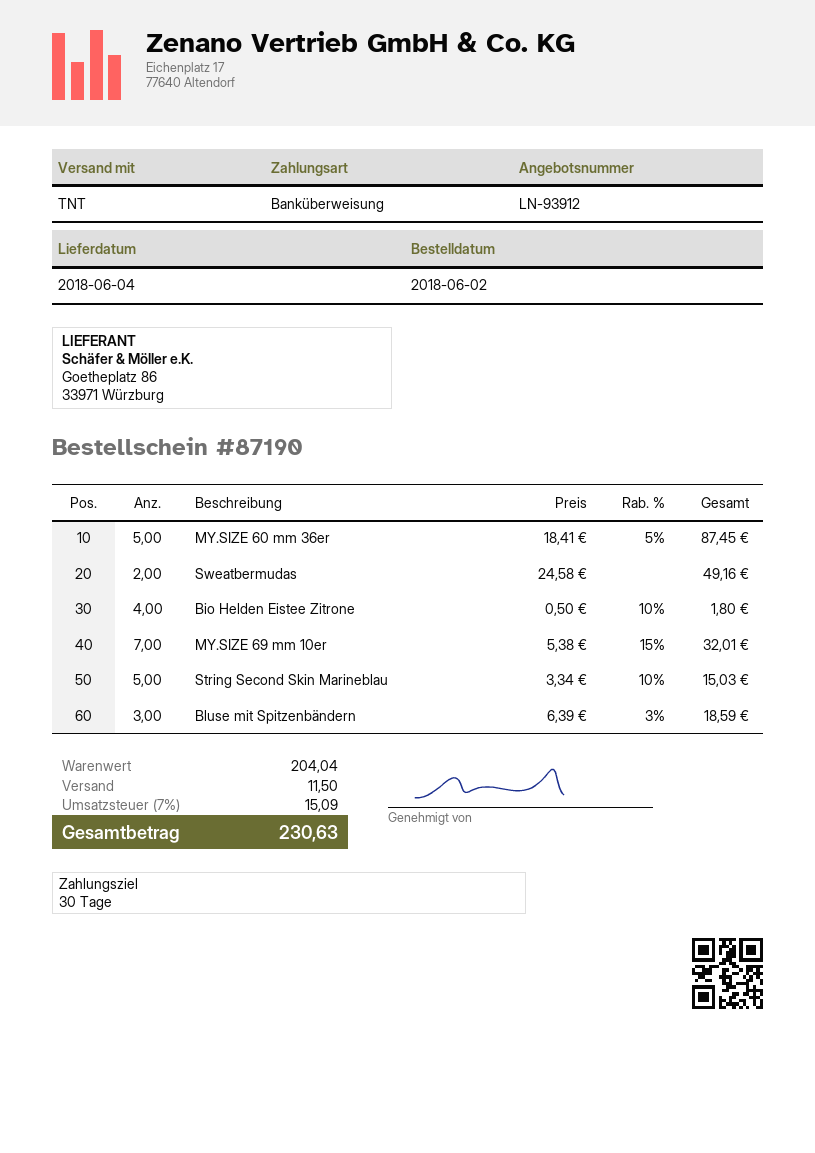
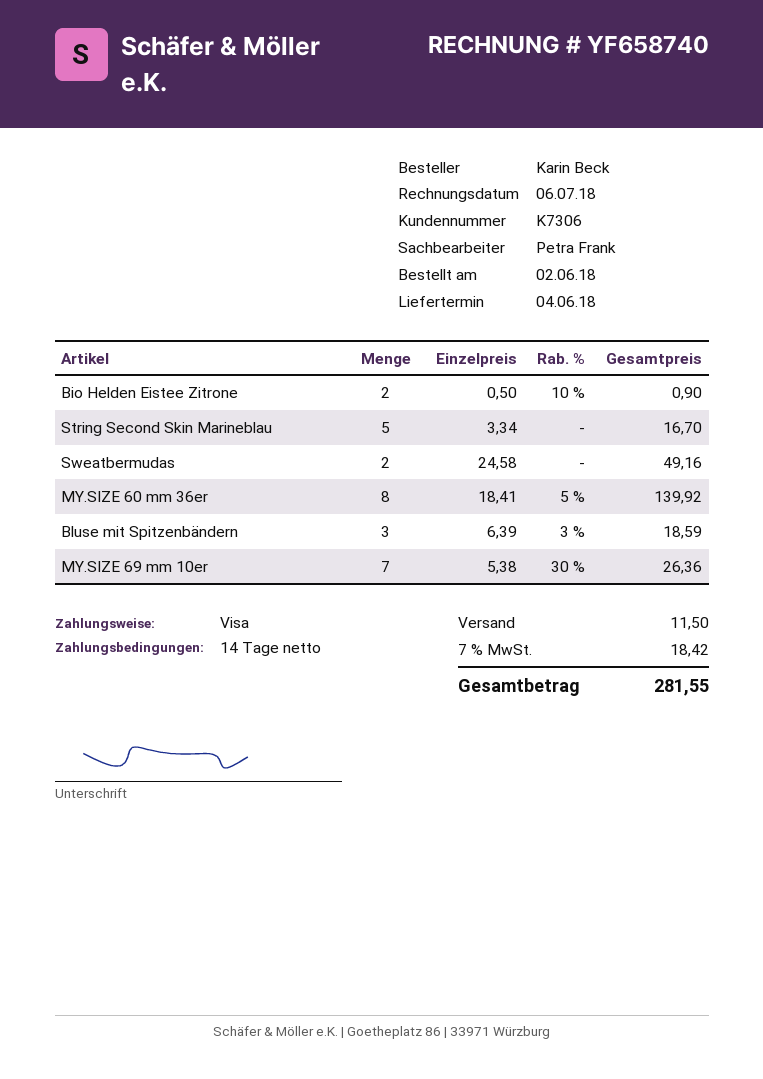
payment terms: 30 days -> 14 days
payment method: bank transfer -> Visa
MY.SIZE 60 mm 36er: 5 x 18.41 - 5% = 87.45 -> 8 x 18.41 - 5% = 139.92
Bio Helden Eistee Zitrone: 4 x 0.50 - 10% = 1.80 -> 2 x 0.50 - 10% = 0.90
MY.SIZE 69 mm 10er: 7 x 5.38 - 15% = 32.01 -> 7 x 5.38 - 30% = 26.36
String Second Skin Marineblau: 5 x 3.34 - 10% = 15.03 -> 5 x 3.34 = 16.70
tax: 7% = 15.09 -> 7% = 18.42
total: 230.63 -> 281.55

